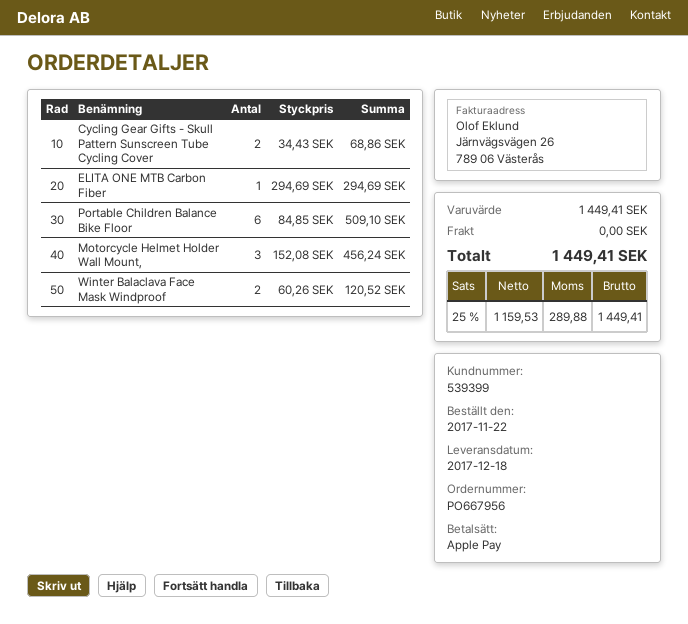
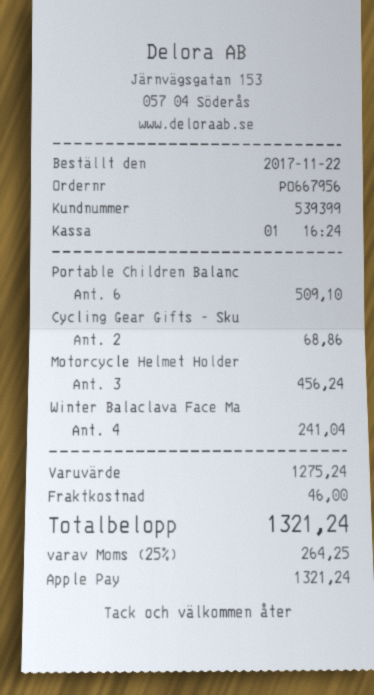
ELITA ONE MTB Carbon Fiber: 1 for 294.69 -> none
Winter Balaclava Face Mask Windproof: 2 for 120.52 -> 4 for 241.04
subtotal: 1449.41 -> 1275.24
shipping: 0.00 -> 46.00
tax: 25% = 289.88 -> 25% = 264.25
total: 1449.41 -> 1321.24

